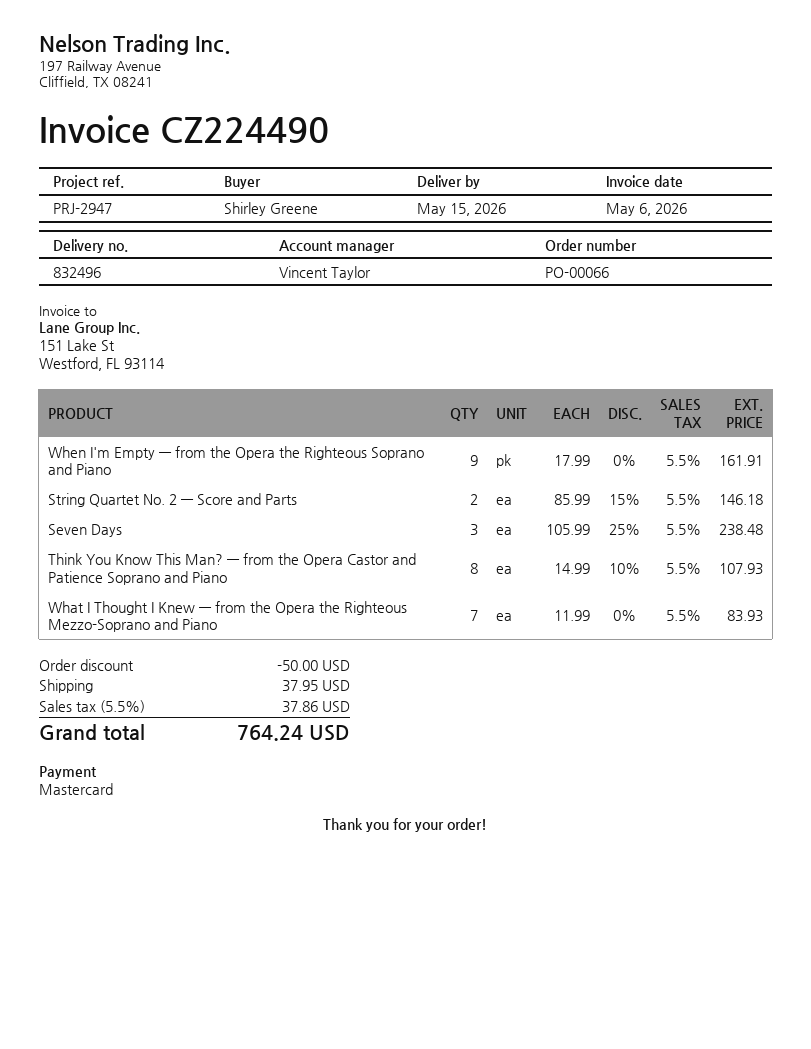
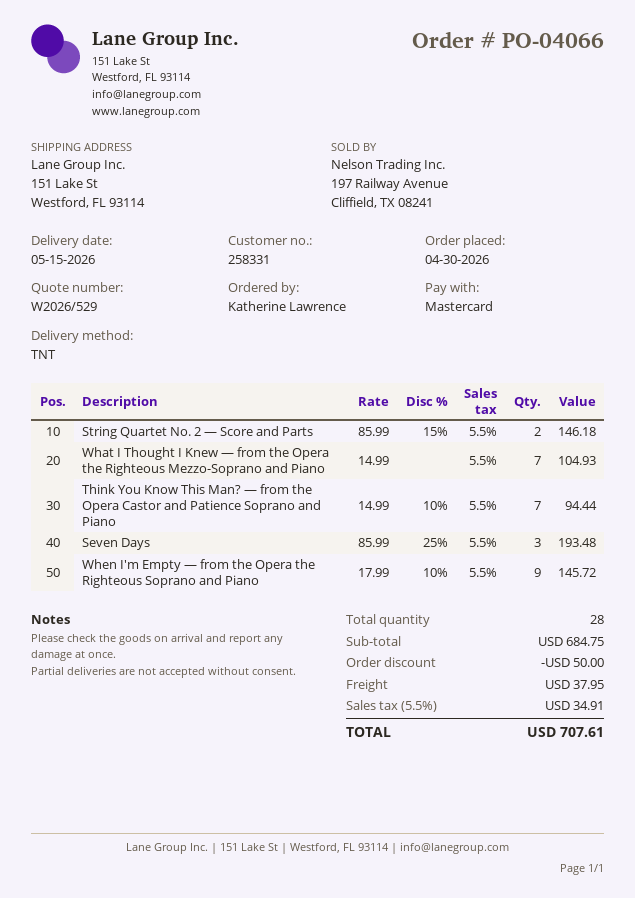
order number: PO-00066 -> PO-04066
ordered by: Shirley Greene -> Katherine Lawrence
When I'm Empty — from the Opera the Righteous Soprano and Piano: 9 x 17.99 = 161.91 -> 9 x 17.99 - 10% = 145.72
Seven Days: 3 x 105.99 - 25% = 238.48 -> 3 x 85.99 - 25% = 193.48
Think You Know This Man? — from the Opera Castor and Patience Soprano and Piano: 8 x 14.99 - 10% = 107.93 -> 7 x 14.99 - 10% = 94.44
What I Thought I Knew — from the Opera the Righteous Mezzo-Soprano and Piano: 7 x 11.99 = 83.93 -> 7 x 14.99 = 104.93
tax: 5.5% = 37.86 -> 5.5% = 34.91
total: 764.24 -> 707.61

